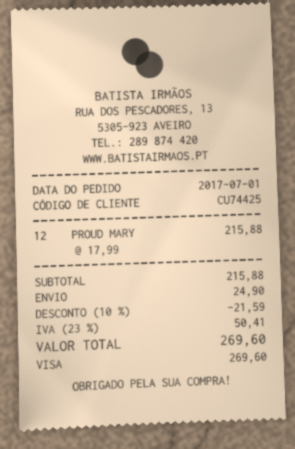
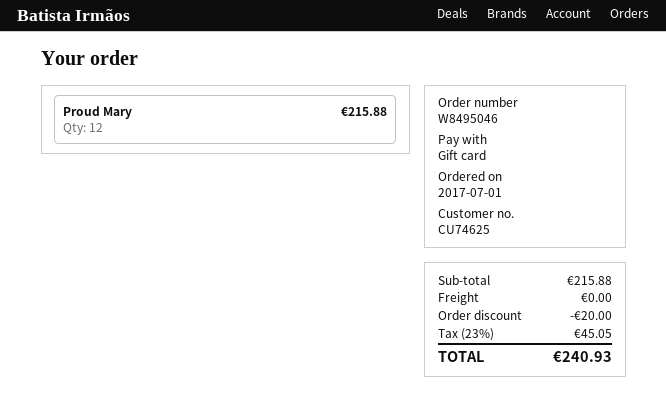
customer number: CU74425 -> CU74625
payment method: Visa -> gift card
discount: 21.59 -> 20.00
shipping: 24.90 -> 0.00
tax: 23% = 50.41 -> 23% = 45.05
total: 269.60 -> 240.93

